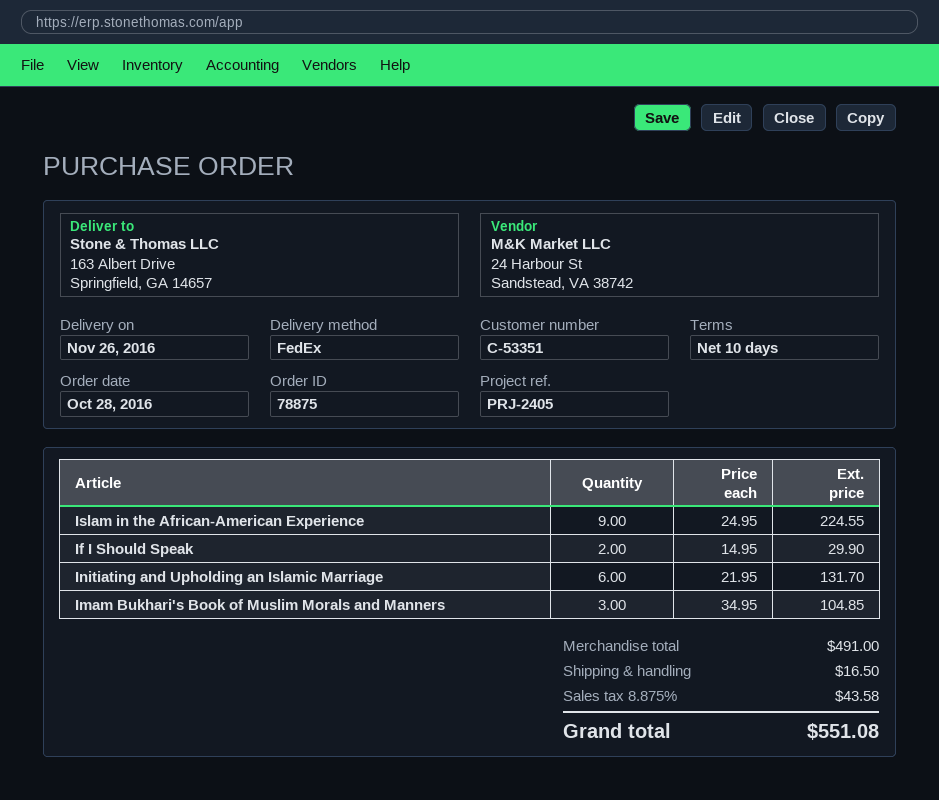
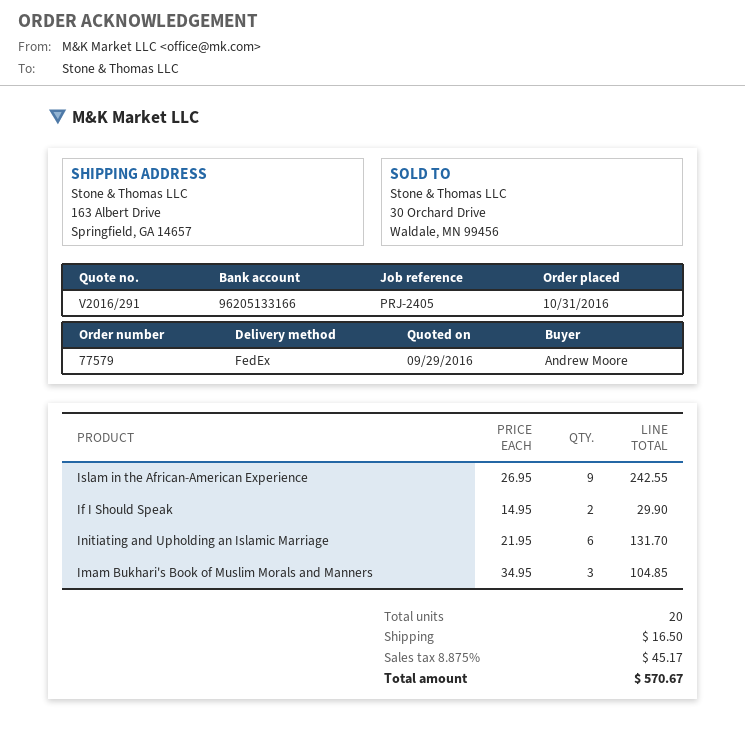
order number: 78875 -> 77579
order date: 2016-10-28 -> 2016-10-31
Islam in the African-American Experience: 9 x 24.95 = 224.55 -> 9 x 26.95 = 242.55
tax: 8.875% = 43.58 -> 8.875% = 45.17
total: 551.08 -> 570.67

